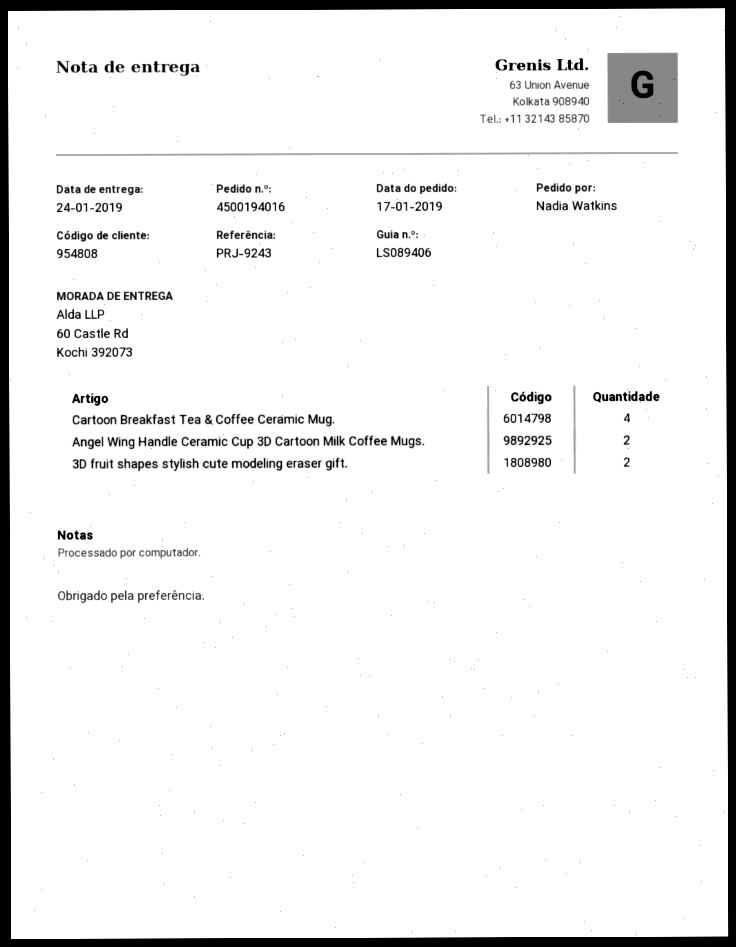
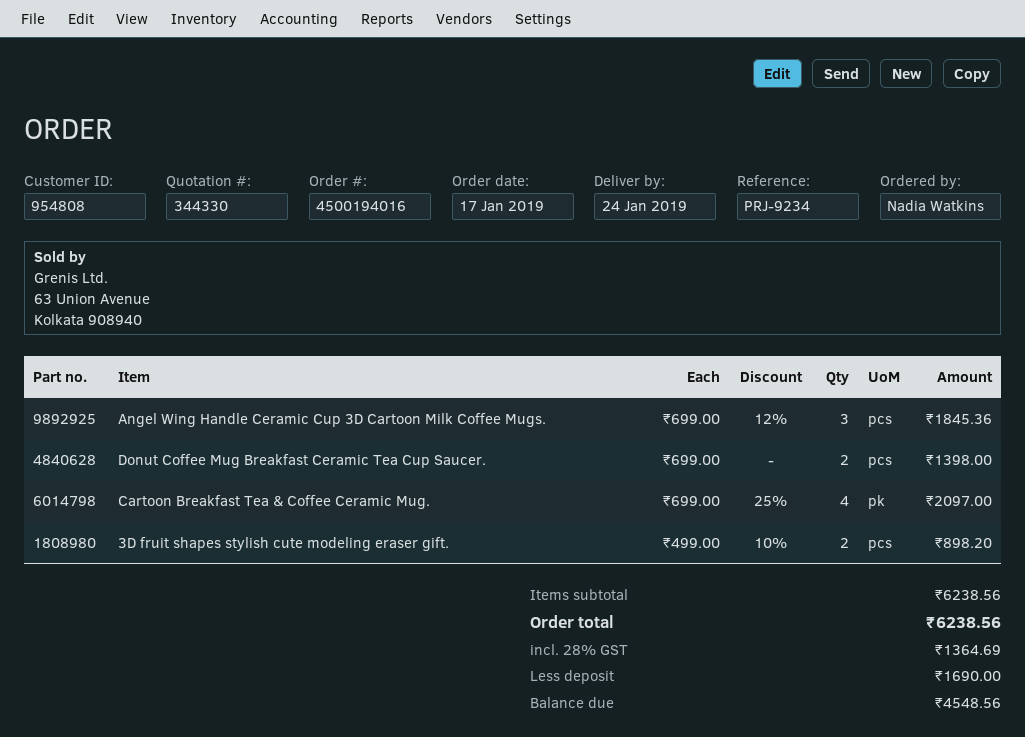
reference: PRJ-9243 -> PRJ-9234
Angel Wing Handle Ceramic Cup 3D Cartoon Milk Coffee Mugs.: 2 -> 3
Donut Coffee Mug Breakfast Ceramic Tea Cup Saucer.: none -> 2

